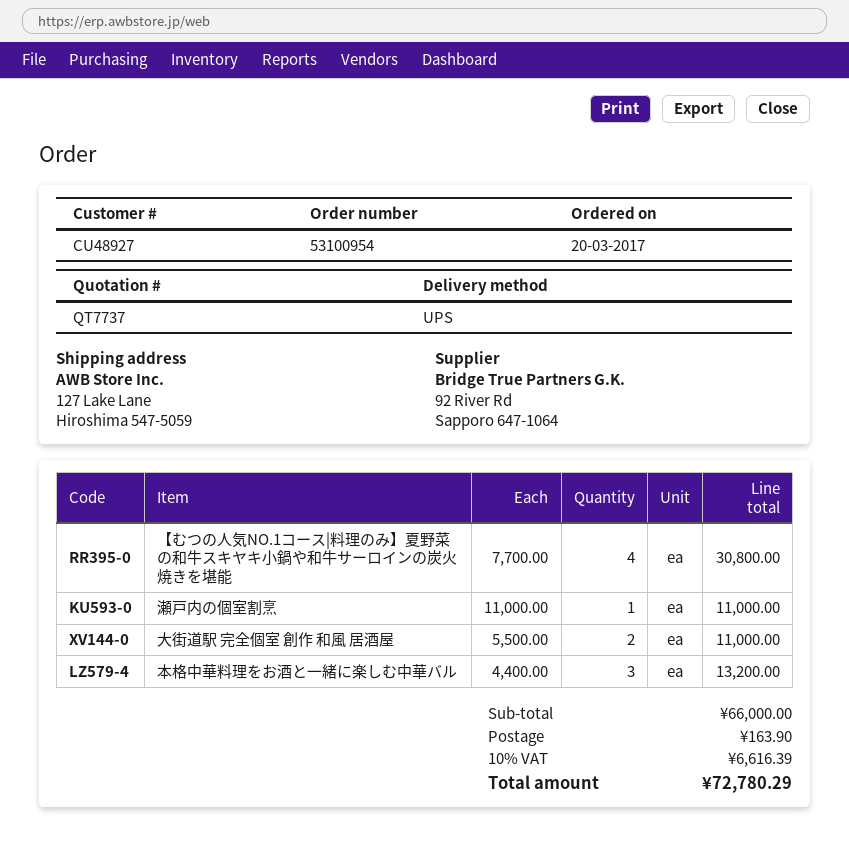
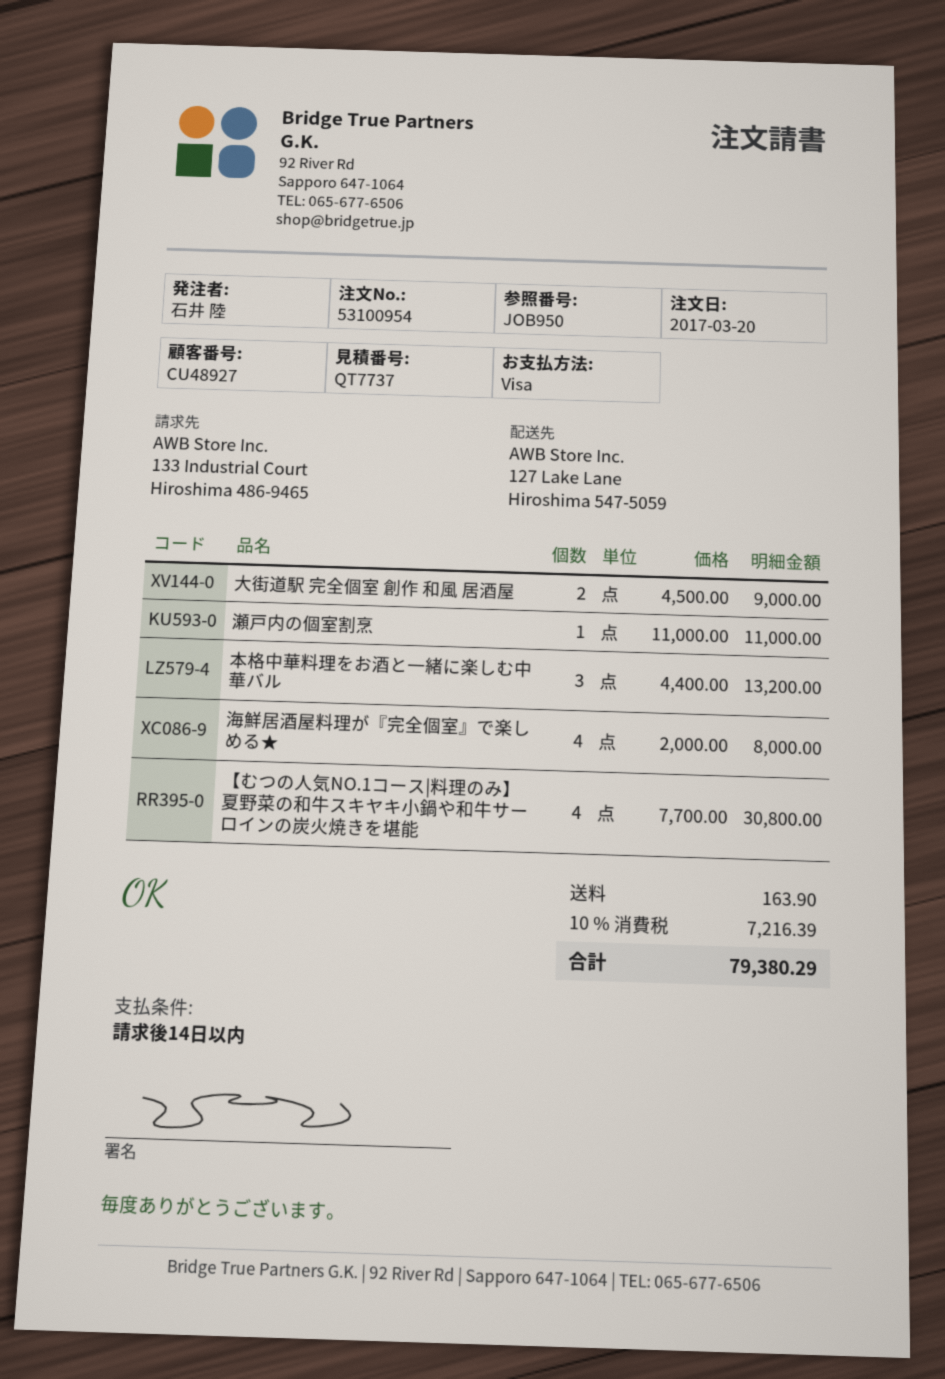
大街道駅 完全個室 創作 和風 居酒屋: 2 x 5500.00 = 11000.00 -> 2 x 4500.00 = 9000.00
海鮮居酒屋料理が『完全個室』で楽しめる★: none -> 4 x 2000.00 = 8000.00
tax: 10% = 6616.39 -> 10% = 7216.39
total: 72780.29 -> 79380.29

